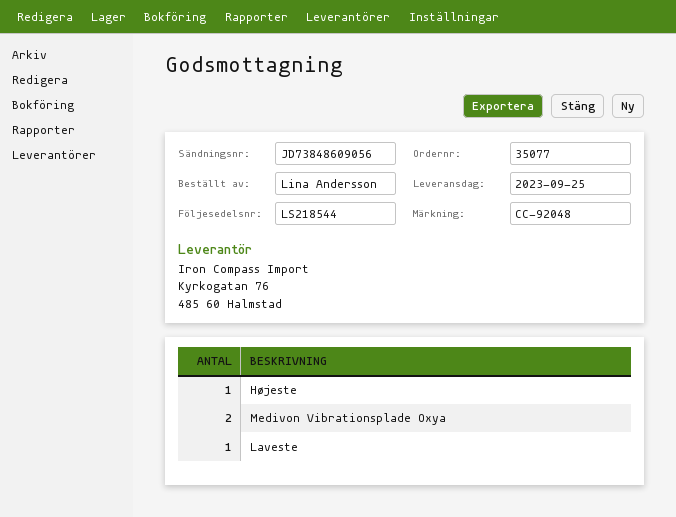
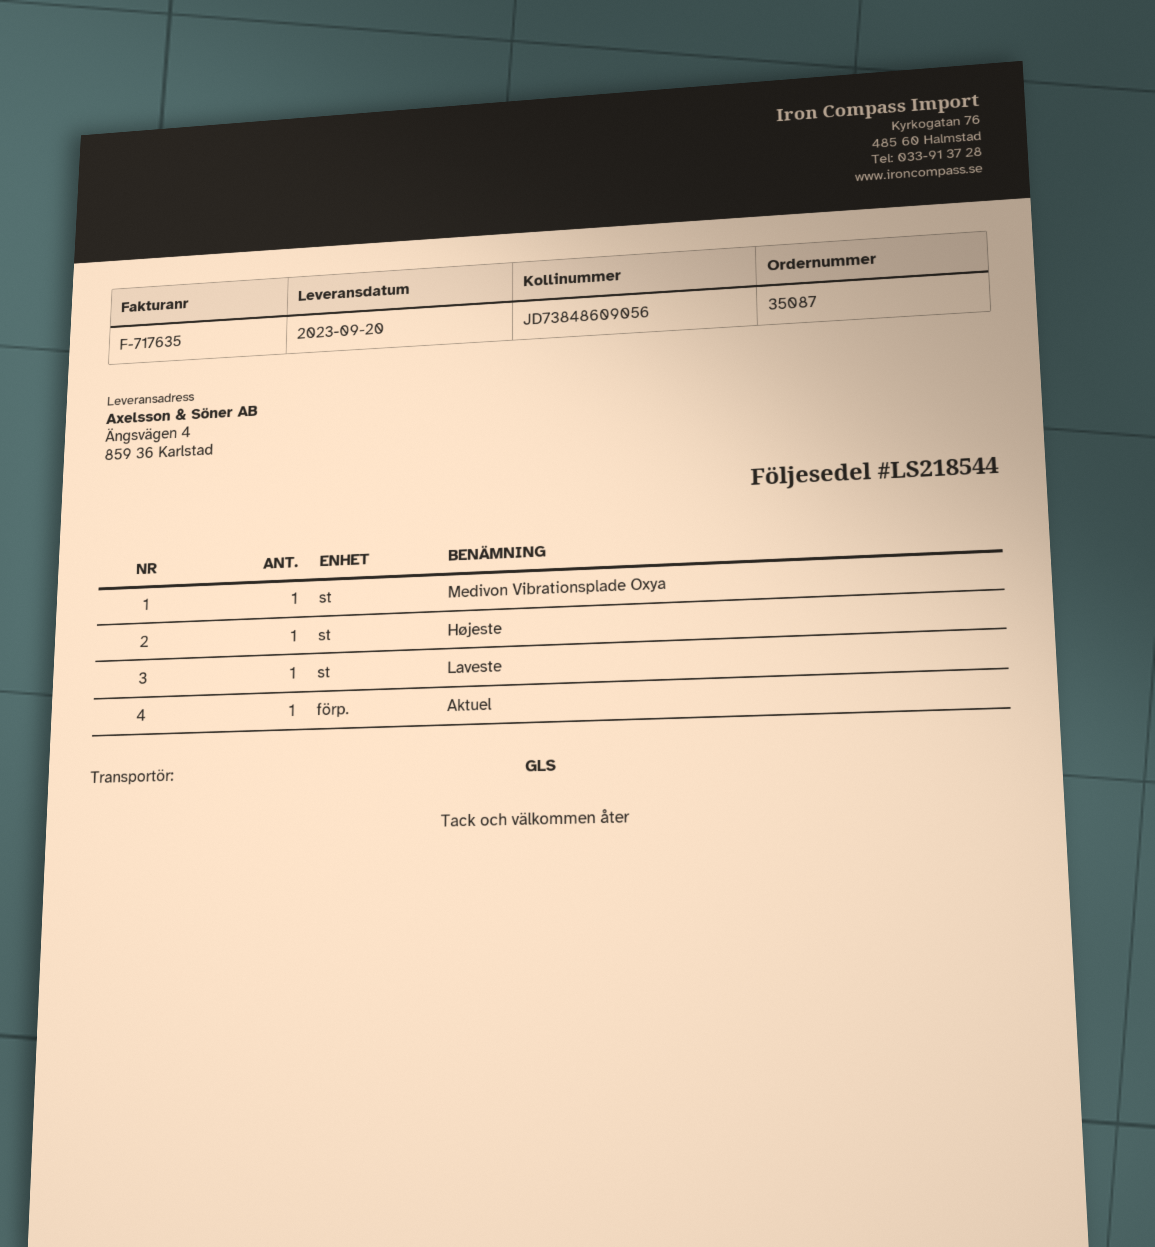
order number: 35077 -> 35087
delivery date: 2023-09-25 -> 2023-09-20
Medivon Vibrationsplade Oxya: 2 -> 1
Aktuel: none -> 1

